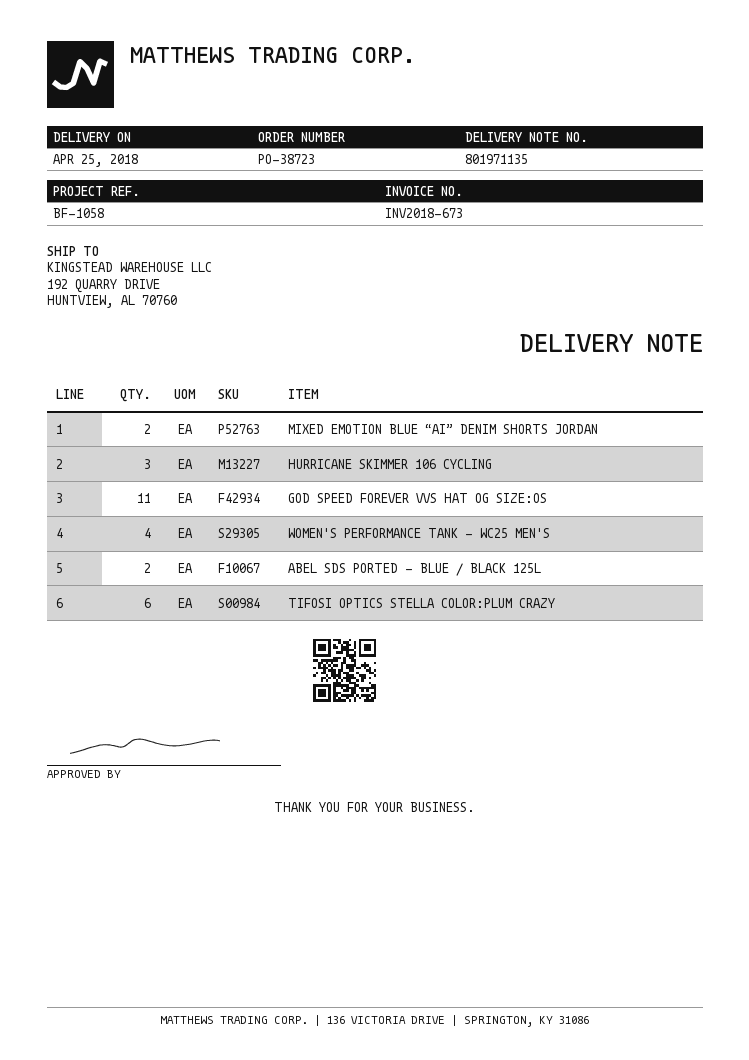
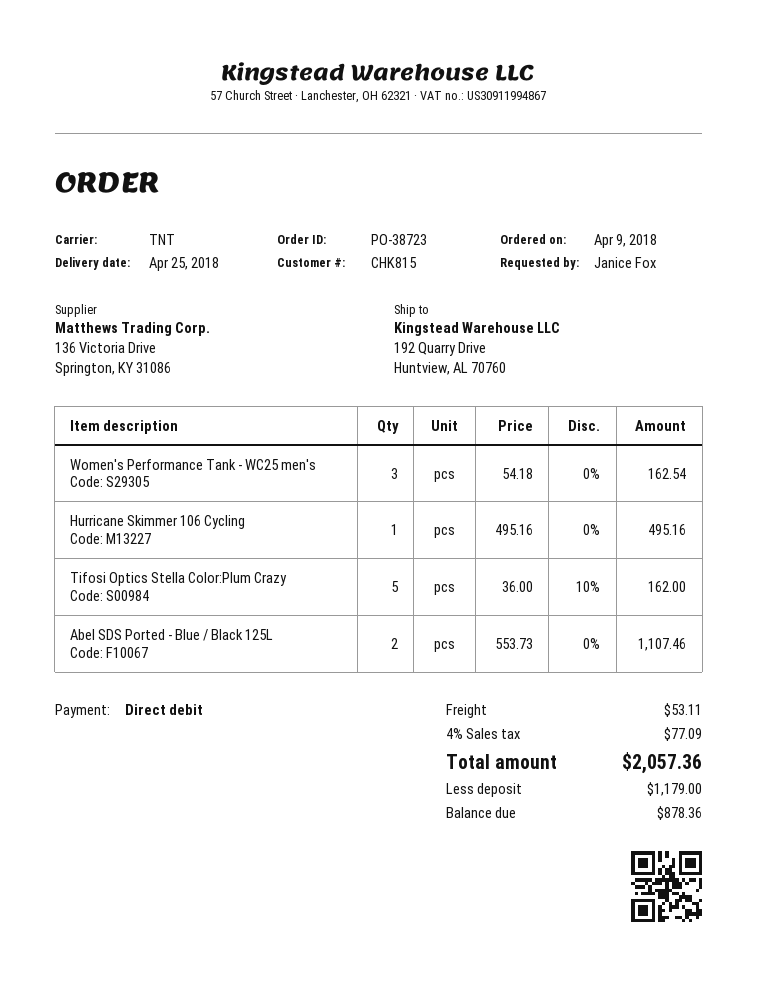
MIXED EMOTION BLUE “AI” DENIM SHORTS JORDAN: 2 -> none
HURRICANE SKIMMER 106 CYCLING: 3 -> 1
GOD SPEED FOREVER VVS HAT OG SIZE:OS: 11 -> none
WOMEN'S PERFORMANCE TANK - WC25 MEN'S: 4 -> 3
TIFOSI OPTICS STELLA COLOR:PLUM CRAZY: 6 -> 5

